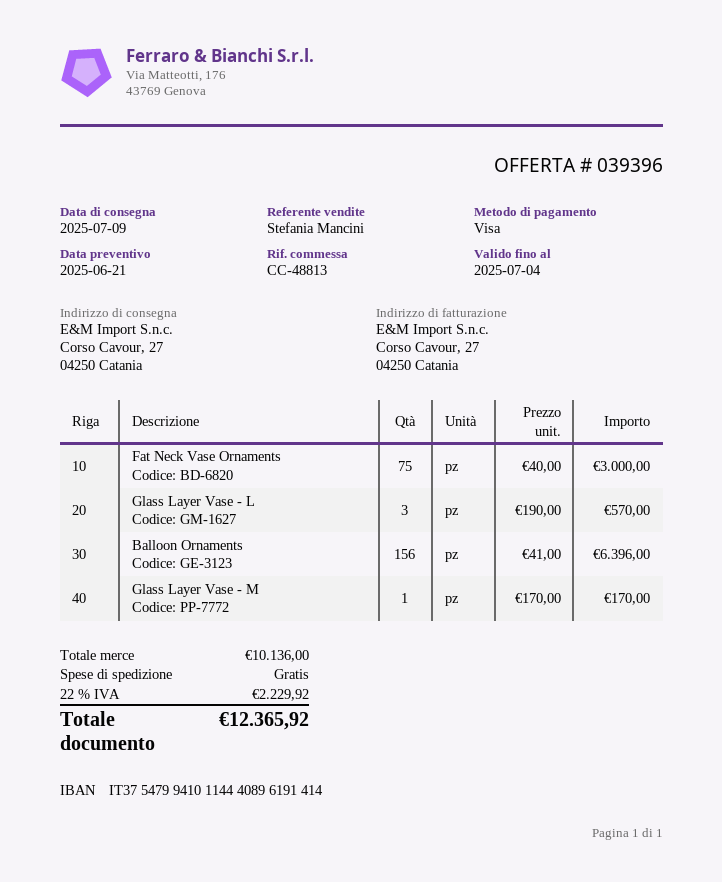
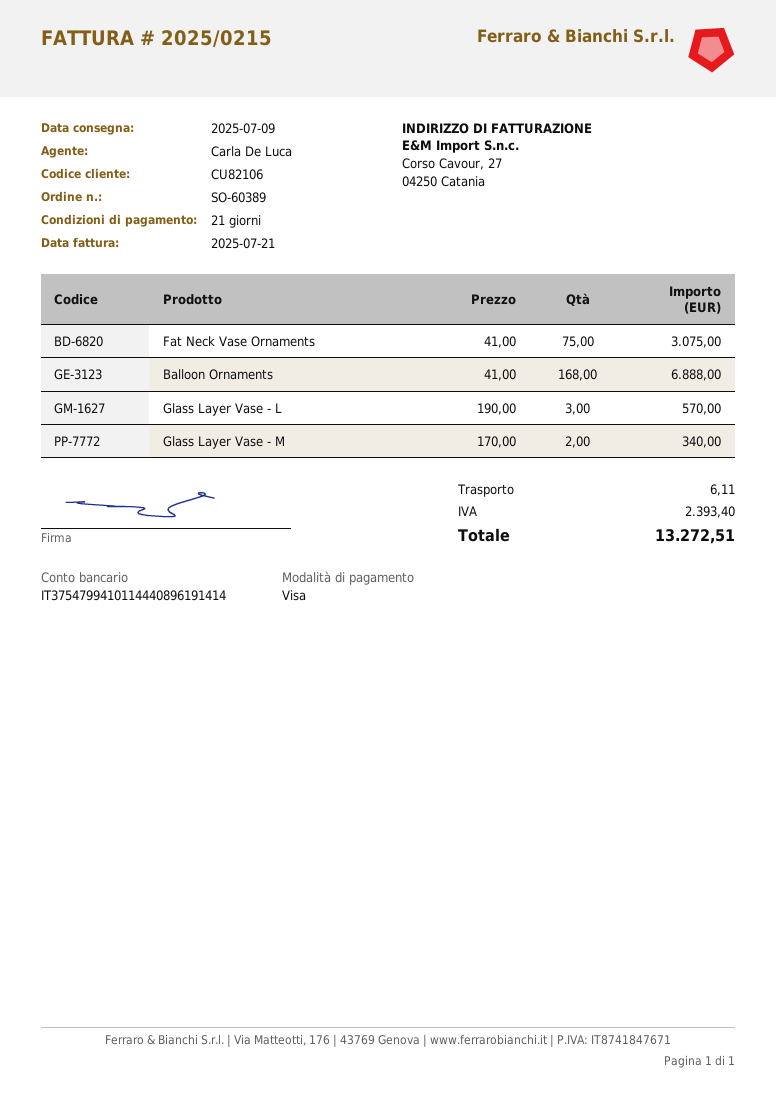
sales rep: Stefania Mancini -> Carla De Luca
Fat Neck Vase Ornaments: 75 x 40.00 = 3000.00 -> 75 x 41.00 = 3075.00
Balloon Ornaments: 156 x 41.00 = 6396.00 -> 168 x 41.00 = 6888.00
Glass Layer Vase - M: 1 x 170.00 = 170.00 -> 2 x 170.00 = 340.00
shipping: 0.00 -> 6.11
tax: 2229.92 -> 2393.40
total: 12365.92 -> 13272.51

